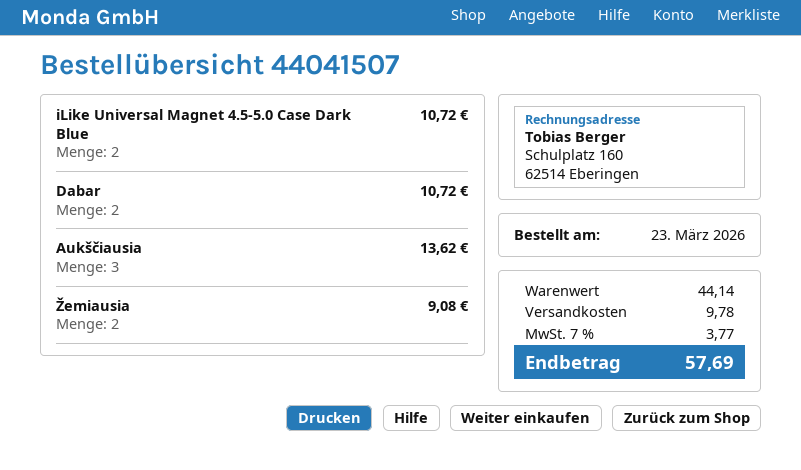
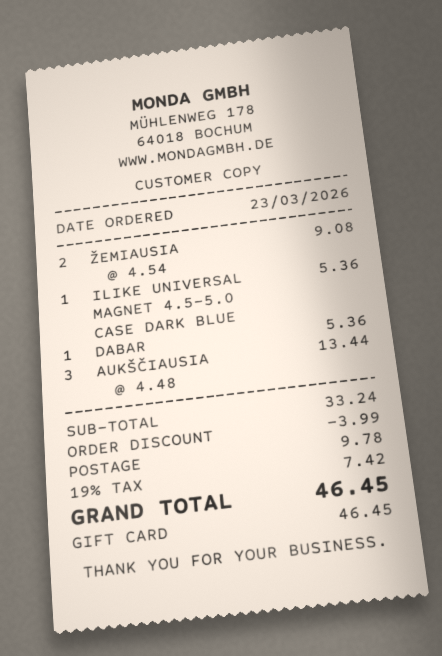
iLike Universal Magnet 4.5-5.0 Case Dark Blue: 2 for 10.72 -> 1 for 5.36
Dabar: 2 for 10.72 -> 1 for 5.36
Aukščiausia: 3 for 13.62 -> 3 for 13.44
subtotal: 44.14 -> 33.24
discount: none -> 3.99
tax: 7% = 3.77 -> 19% = 7.42
total: 57.69 -> 46.45

